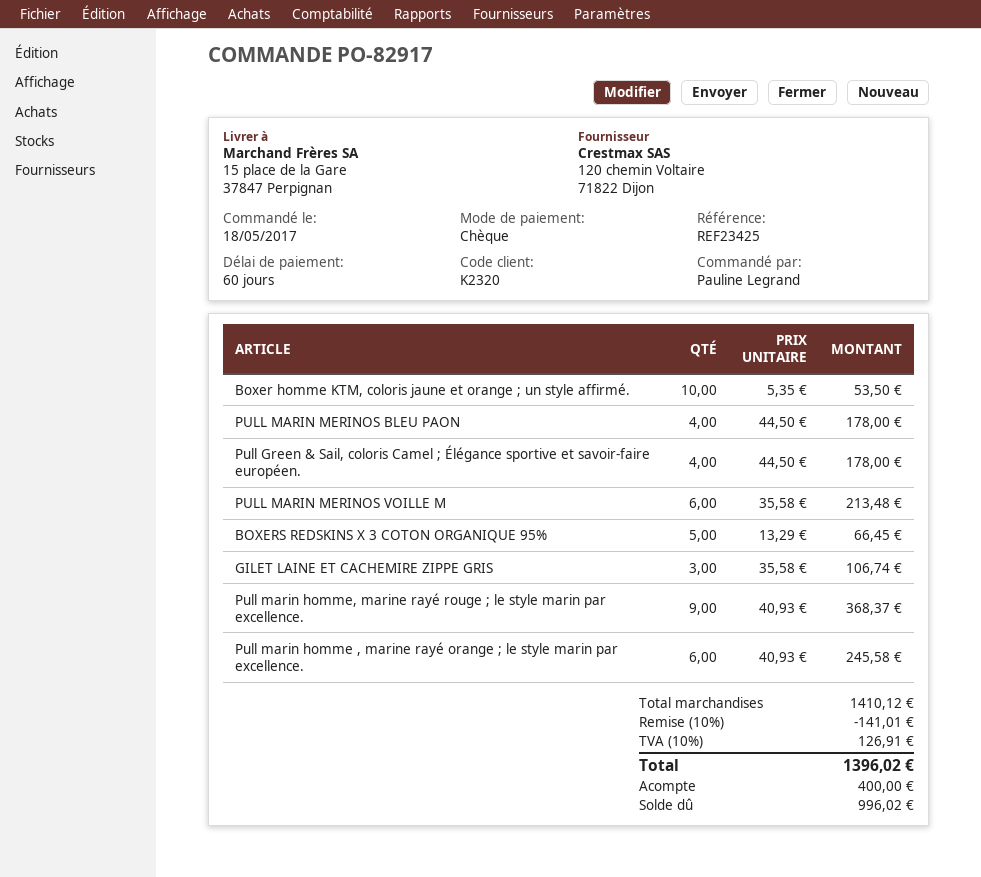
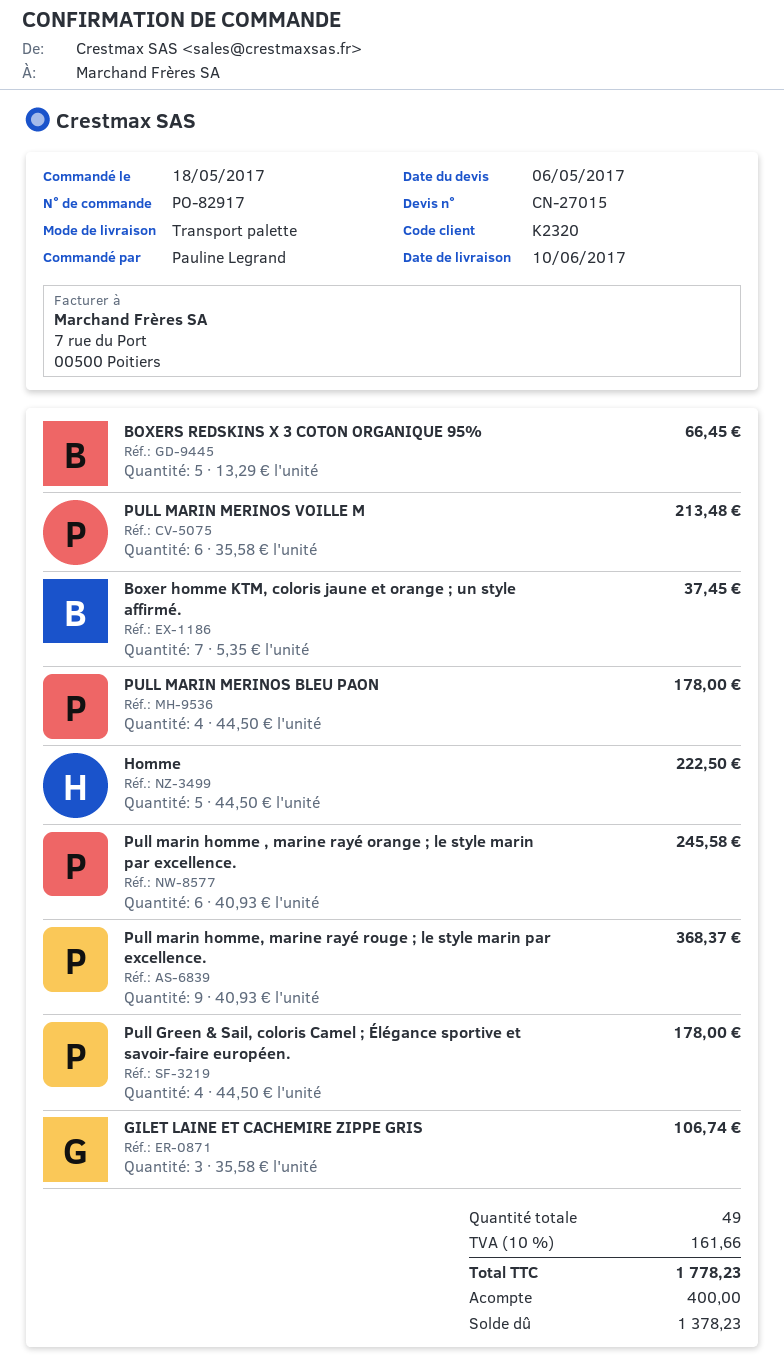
Boxer homme KTM, coloris jaune et orange ; un style affirmé.: 10 x 5.35 = 53.50 -> 7 x 5.35 = 37.45
Homme: none -> 5 x 44.50 = 222.50
discount: 10% = 141.01 -> none
tax: 10% = 126.91 -> 10% = 161.66
total: 1396.02 -> 1778.23
balance: 996.02 -> 1378.23

